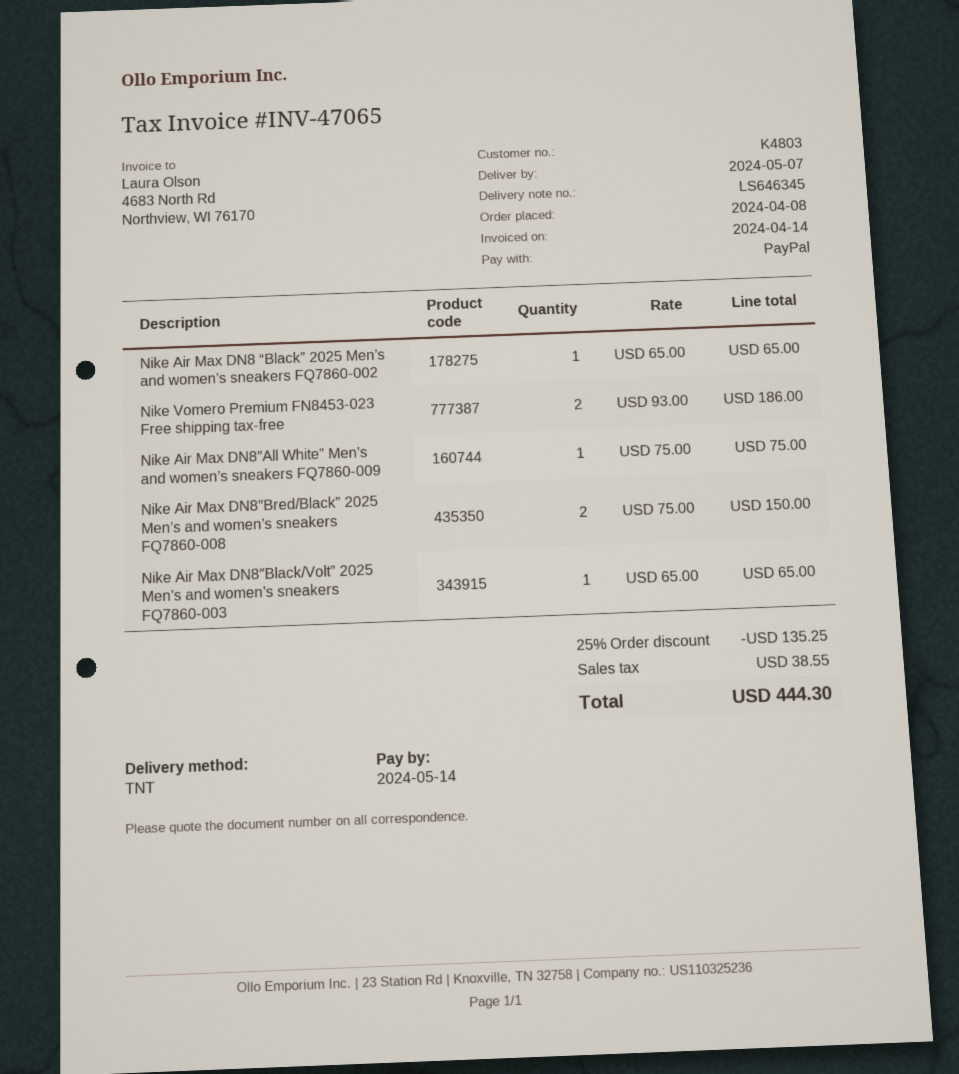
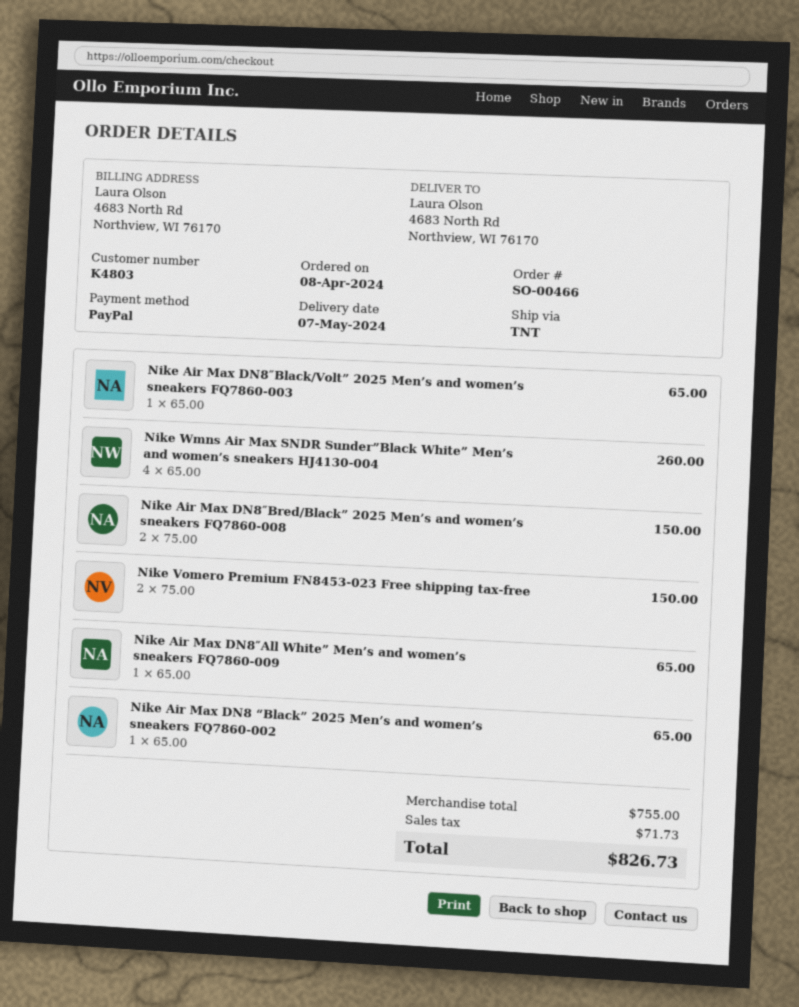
Nike Vomero Premium FN8453-023 Free shipping tax-free: 2 x 93.00 = 186.00 -> 2 x 75.00 = 150.00
Nike Air Max DN8″All White” Men’s and women’s sneakers FQ7860-009: 1 x 75.00 = 75.00 -> 1 x 65.00 = 65.00
Nike Wmns Air Max SNDR Sunder”Black White” Men’s and women’s sneakers HJ4130-004: none -> 4 x 65.00 = 260.00
discount: 25% = 135.25 -> none
tax: 38.55 -> 71.73
total: 444.30 -> 826.73

